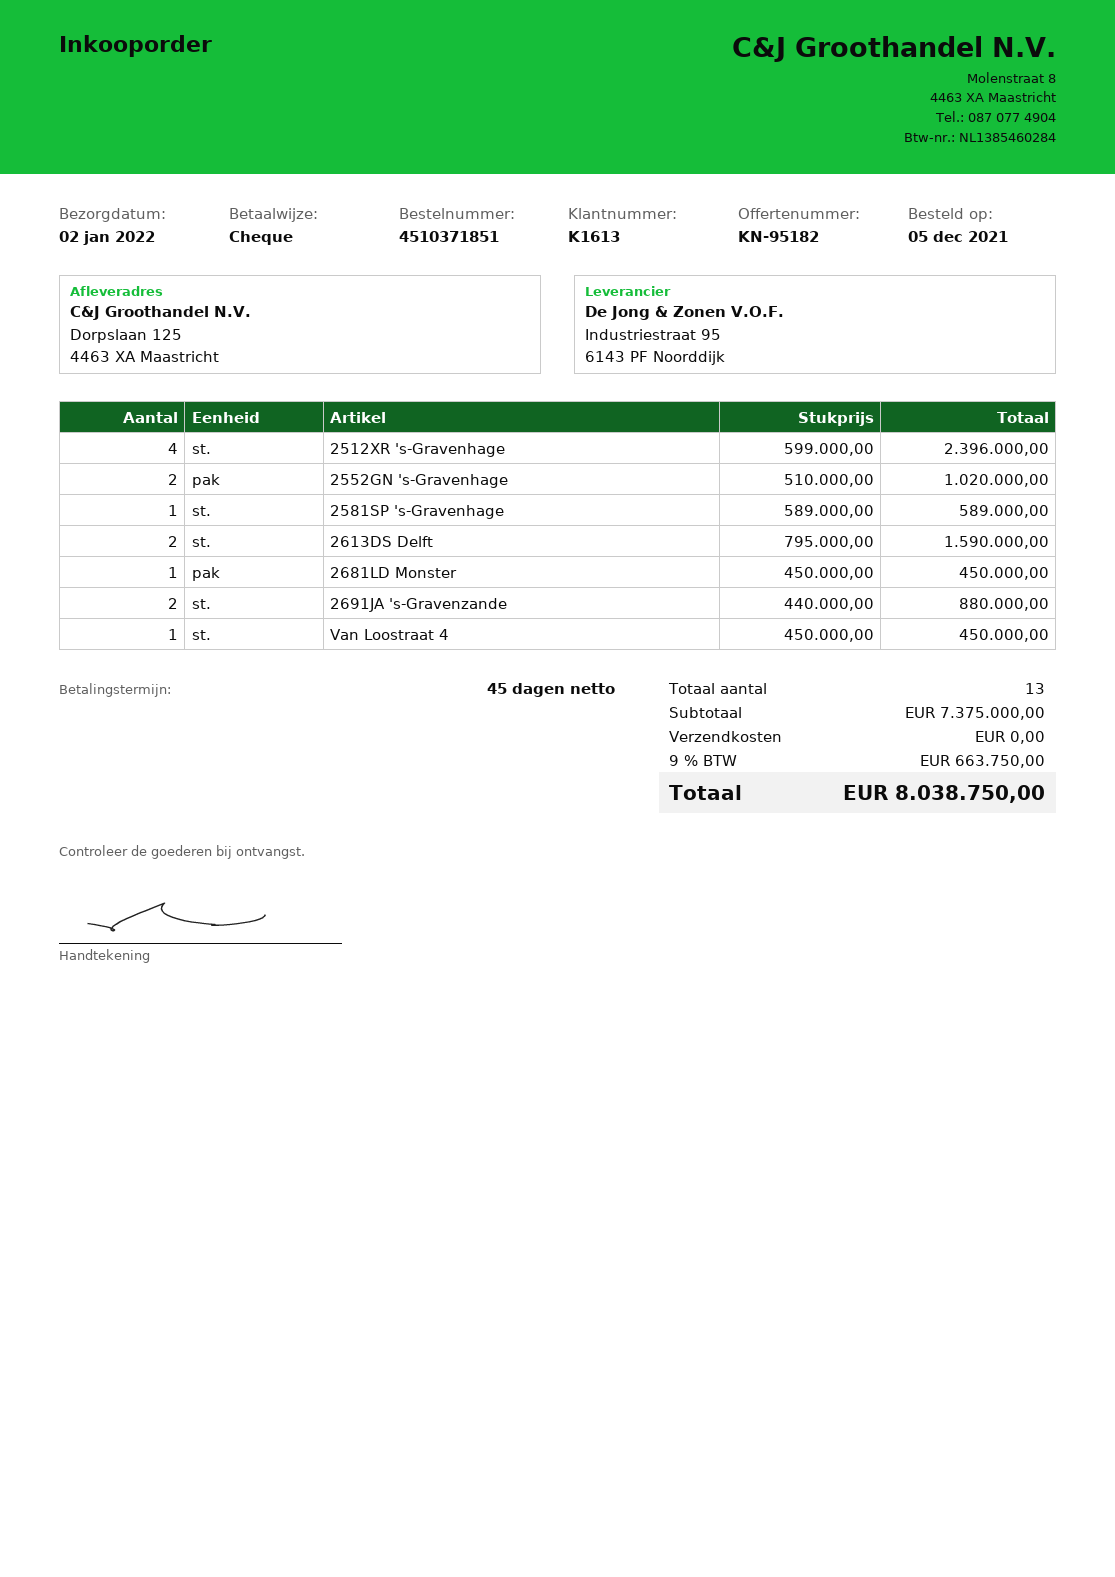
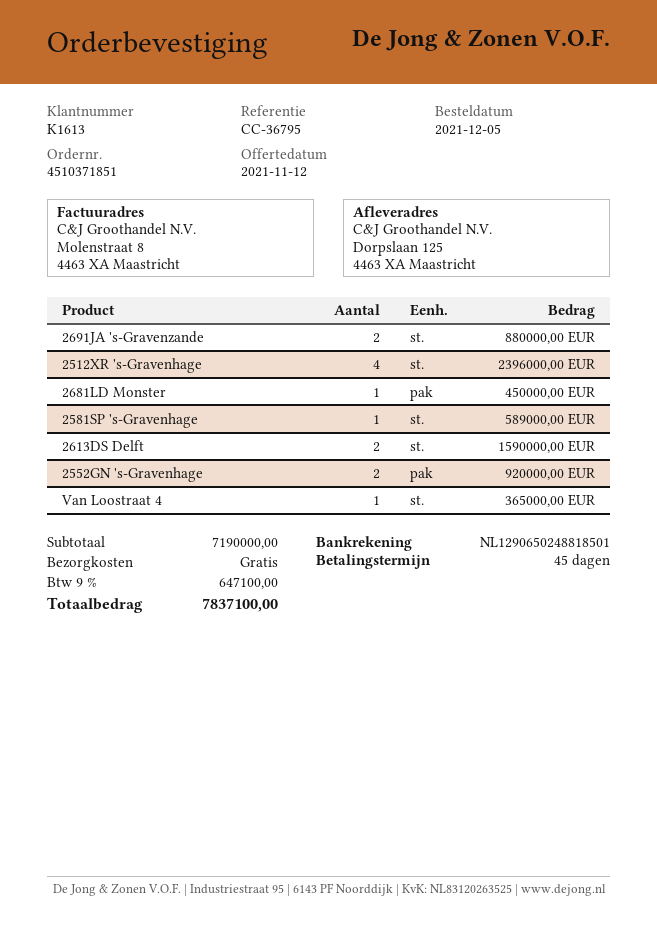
2552GN 's-Gravenhage: 2 for 1020000.00 -> 2 for 920000.00
Van Loostraat 4: 1 for 450000.00 -> 1 for 365000.00
subtotal: 7375000.00 -> 7190000.00
tax: 9% = 663750.00 -> 9% = 647100.00
total: 8038750.00 -> 7837100.00

